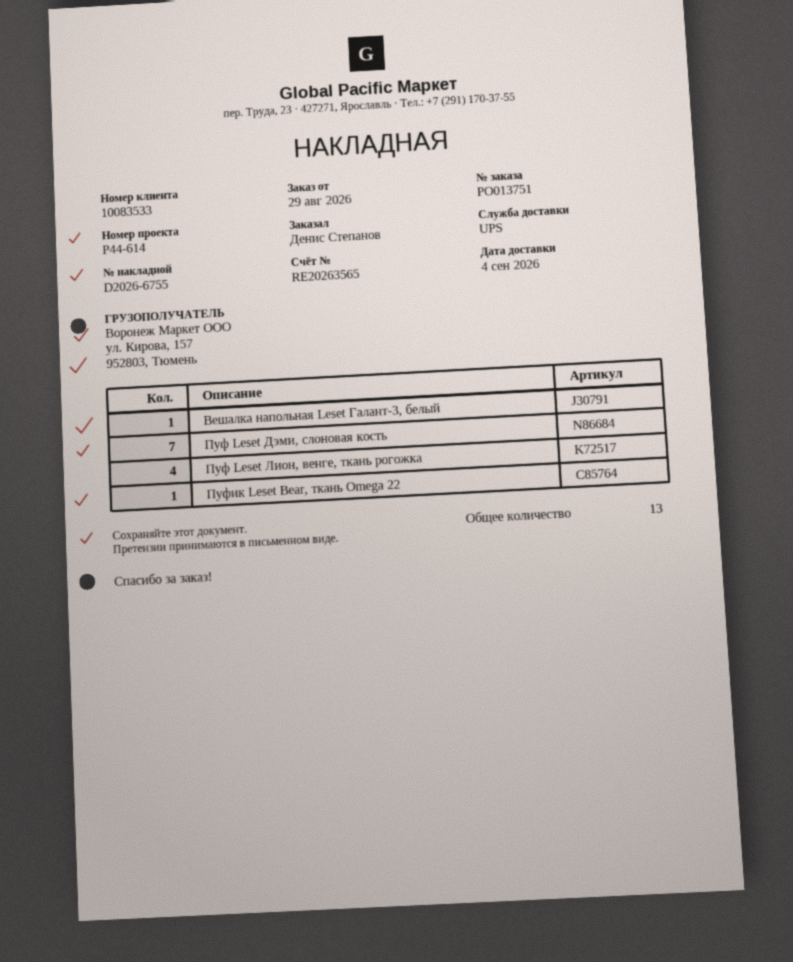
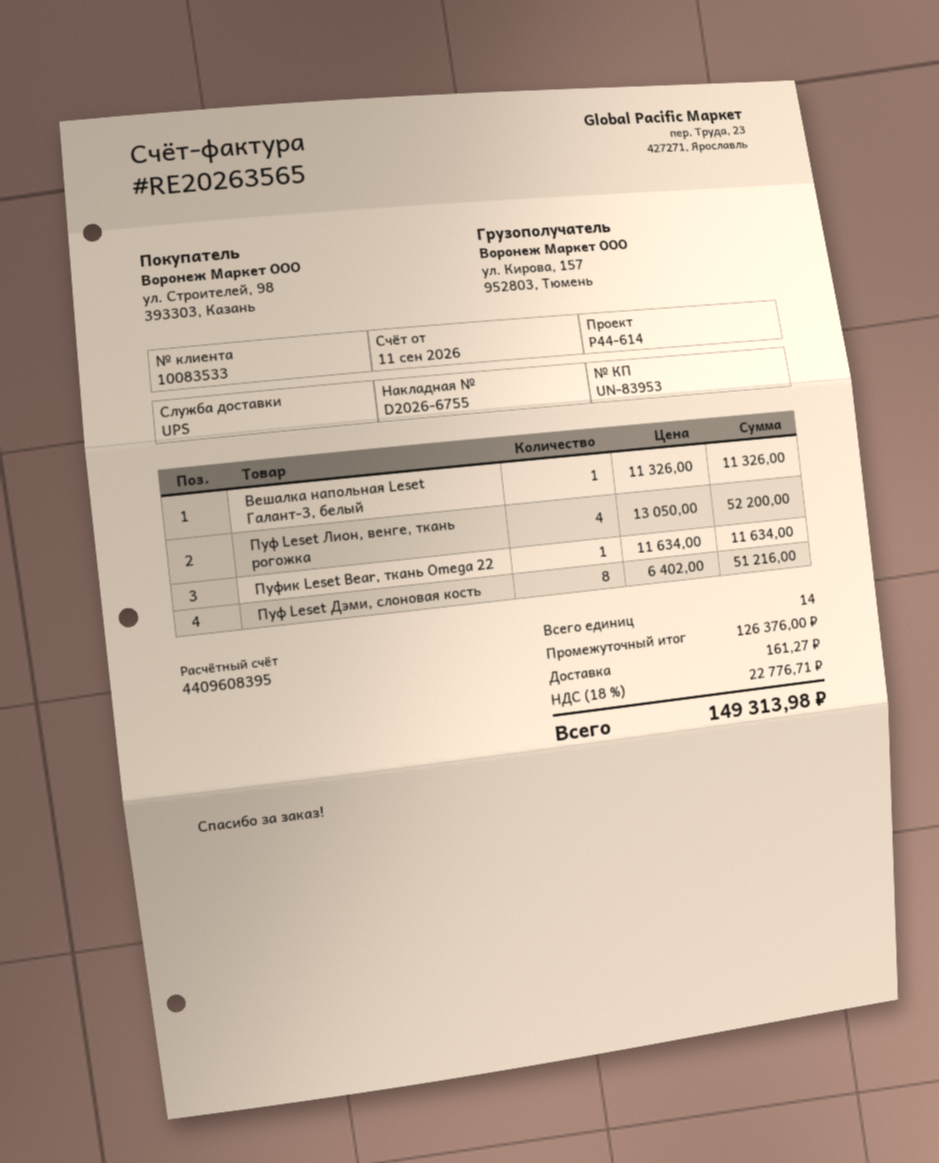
Пуф Leset Дэми, слоновая кость: 7 -> 8
total quantity: 13 -> 14

